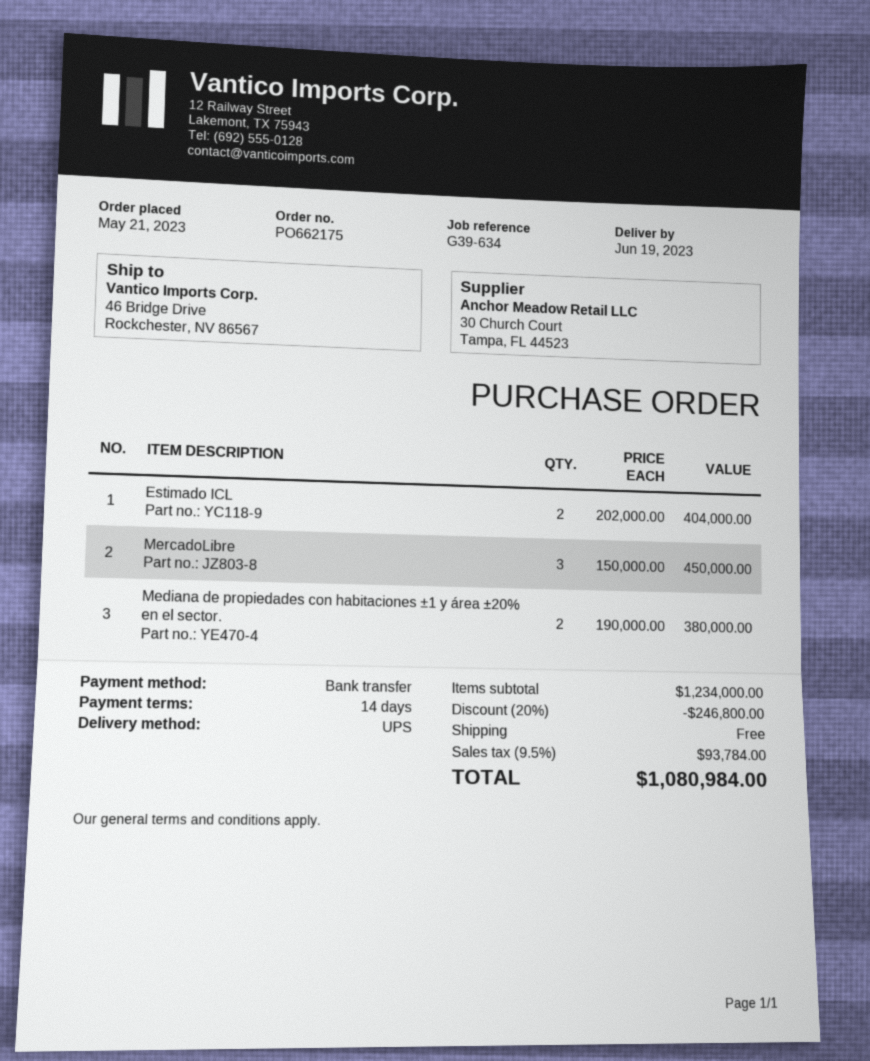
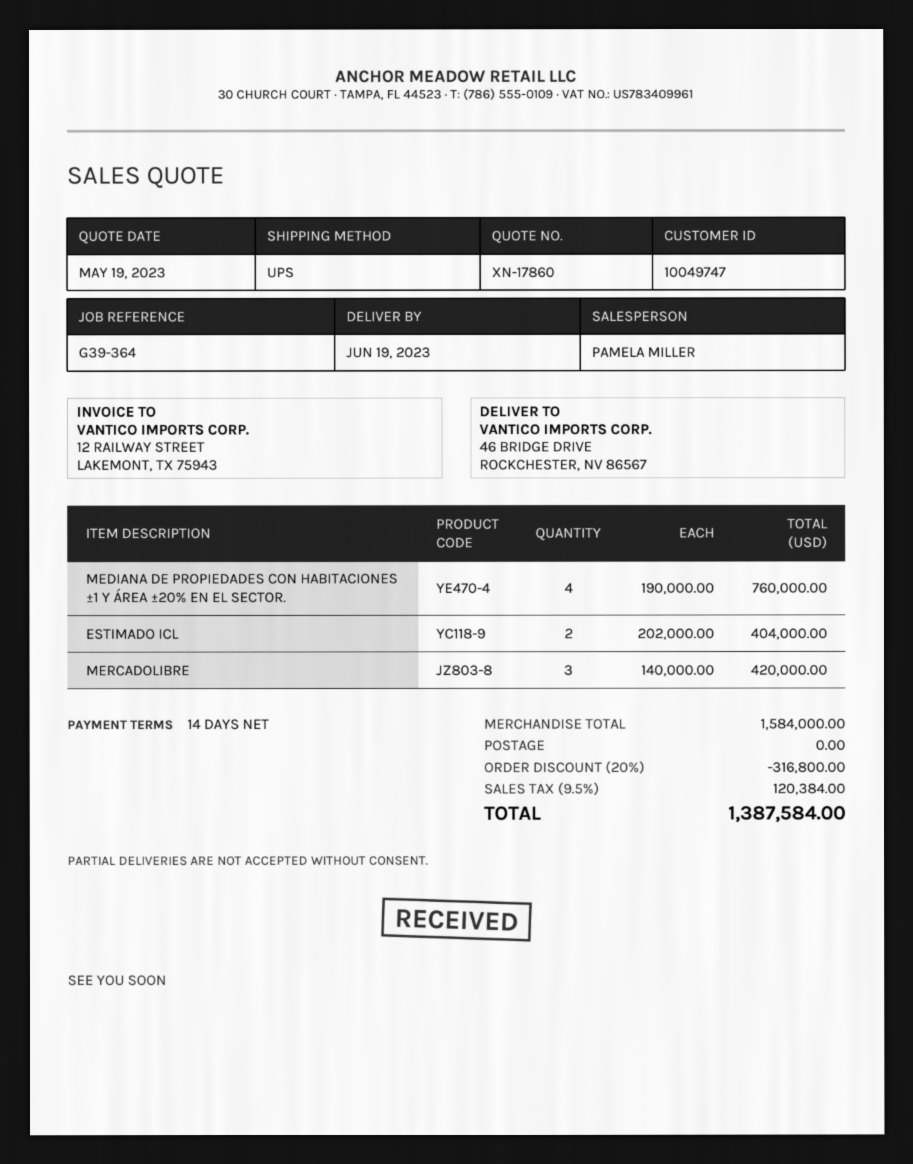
reference: G39-634 -> G39-364
MercadoLibre: 3 x 150000.00 = 450000.00 -> 3 x 140000.00 = 420000.00
Mediana de propiedades con habitaciones ±1 y área ±20% en el sector.: 2 x 190000.00 = 380000.00 -> 4 x 190000.00 = 760000.00
subtotal: 1234000.00 -> 1584000.00
discount: 20% = 246800.00 -> 20% = 316800.00
tax: 9.5% = 93784.00 -> 9.5% = 120384.00
total: 1080984.00 -> 1387584.00

